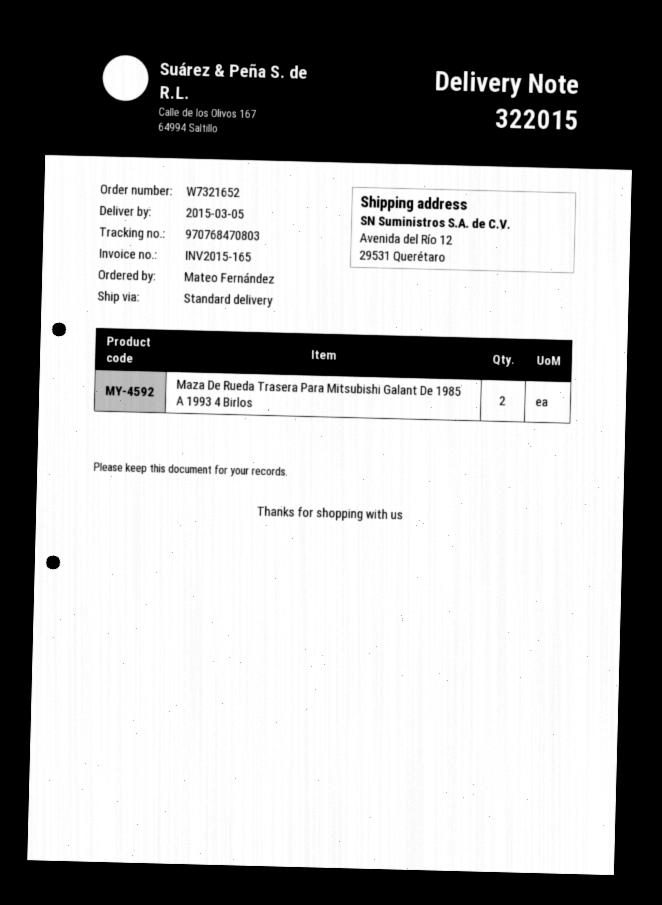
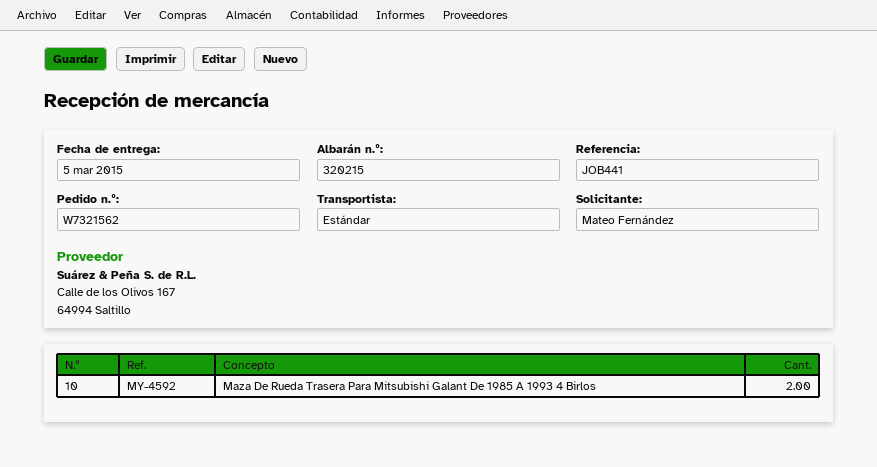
order number: W7321652 -> W7321562
delivery note number: 322015 -> 320215

